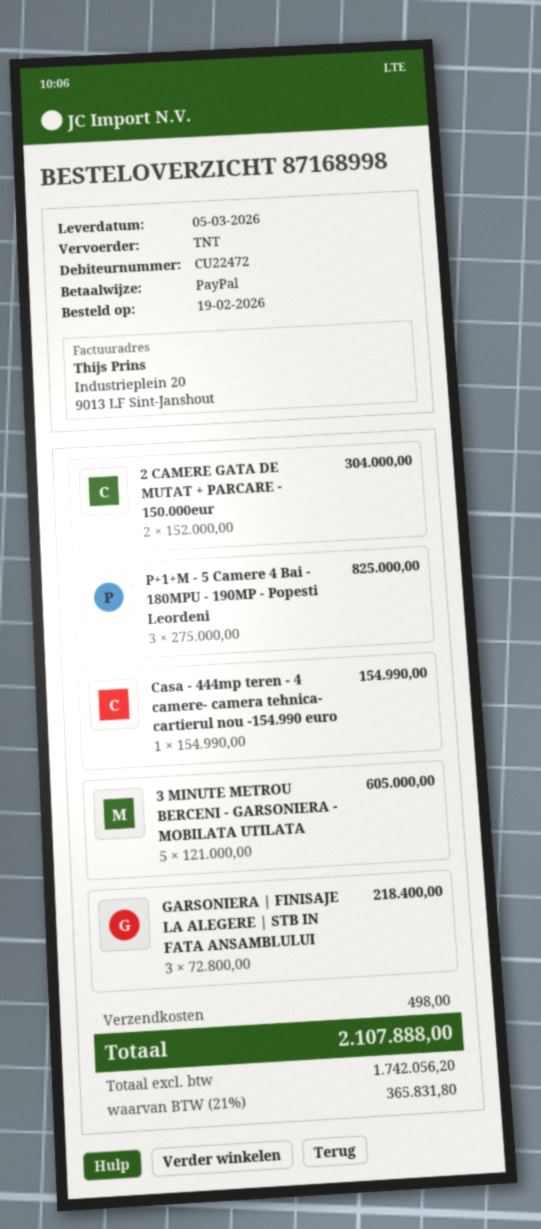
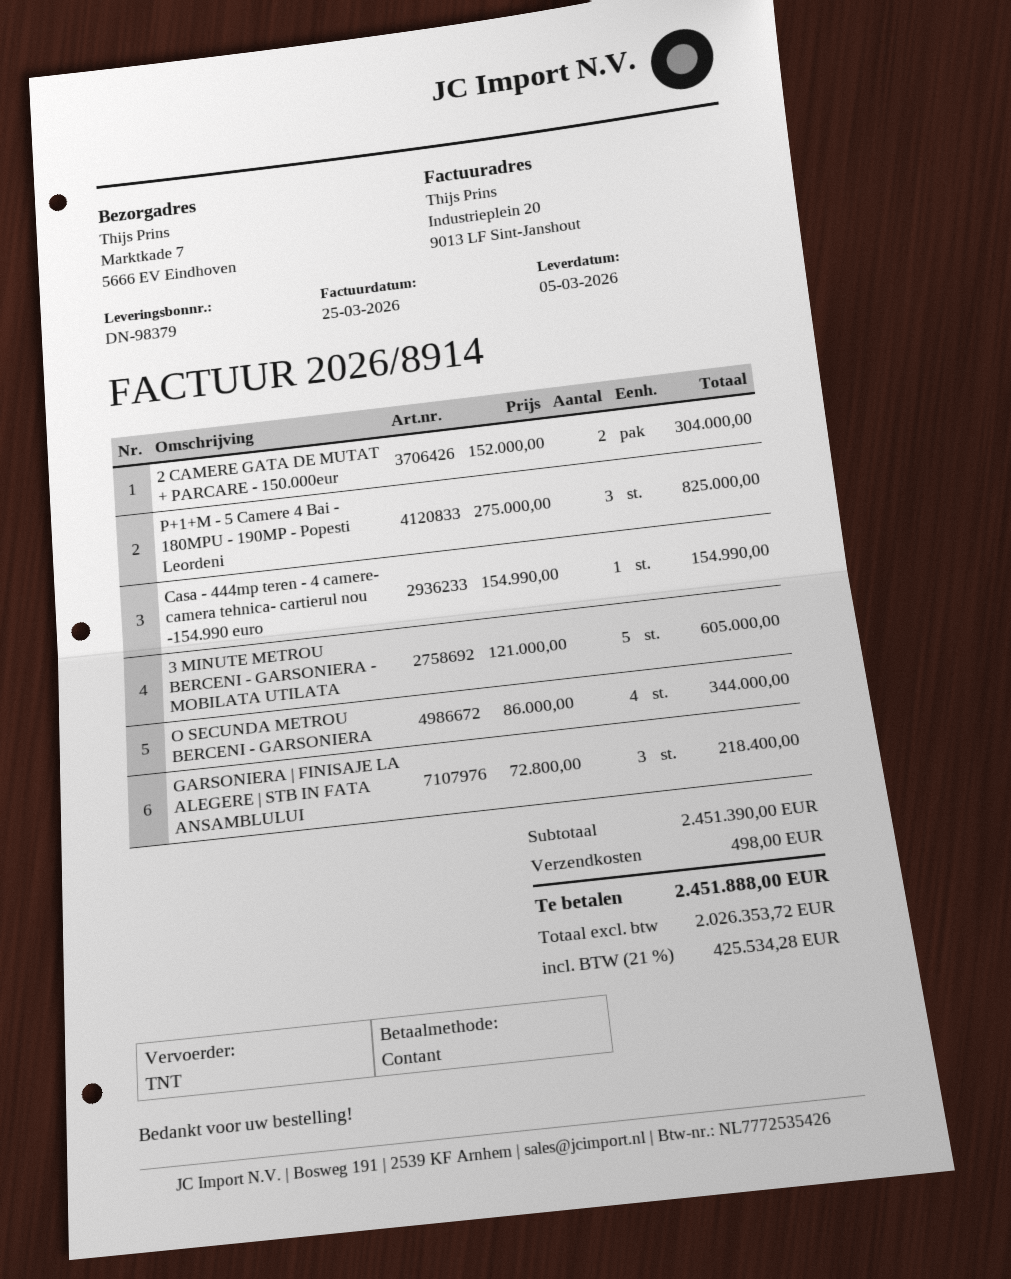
payment method: PayPal -> cash
O SECUNDA METROU BERCENI - GARSONIERA: none -> 4 x 86000.00 = 344000.00
net: 1742056.20 -> 2026353.72
tax: 21% = 365831.80 -> 21% = 425534.28
total: 2107888.00 -> 2451888.00

